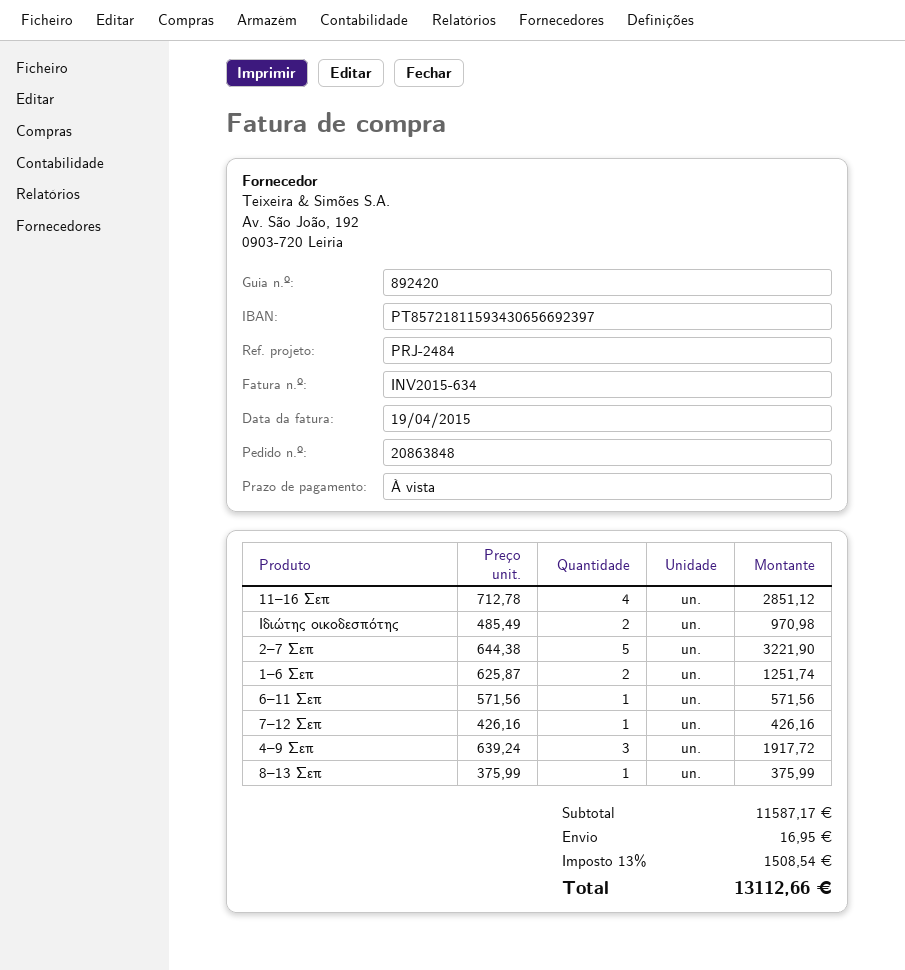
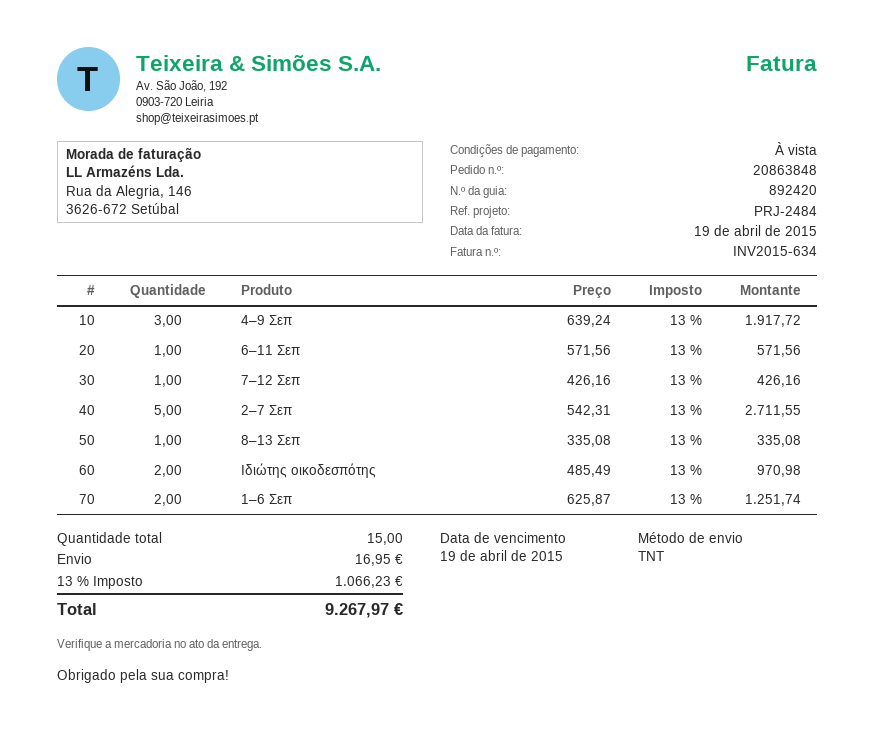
11–16 Σεπ: 4 x 712.78 = 2851.12 -> none
2–7 Σεπ: 5 x 644.38 = 3221.90 -> 5 x 542.31 = 2711.55
8–13 Σεπ: 1 x 375.99 = 375.99 -> 1 x 335.08 = 335.08
tax: 13% = 1508.54 -> 13% = 1066.23
total: 13112.66 -> 9267.97

